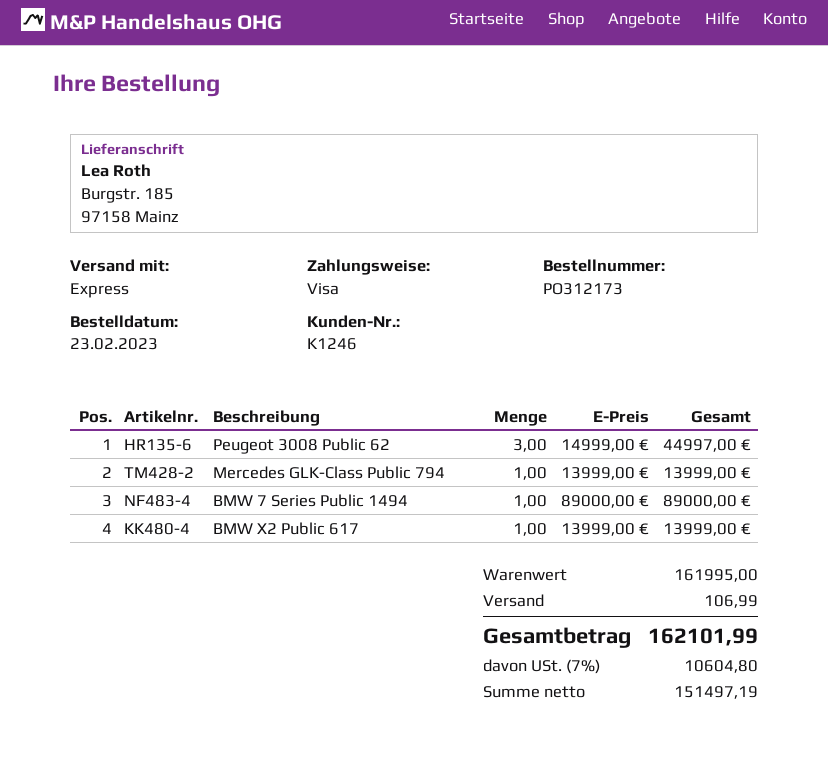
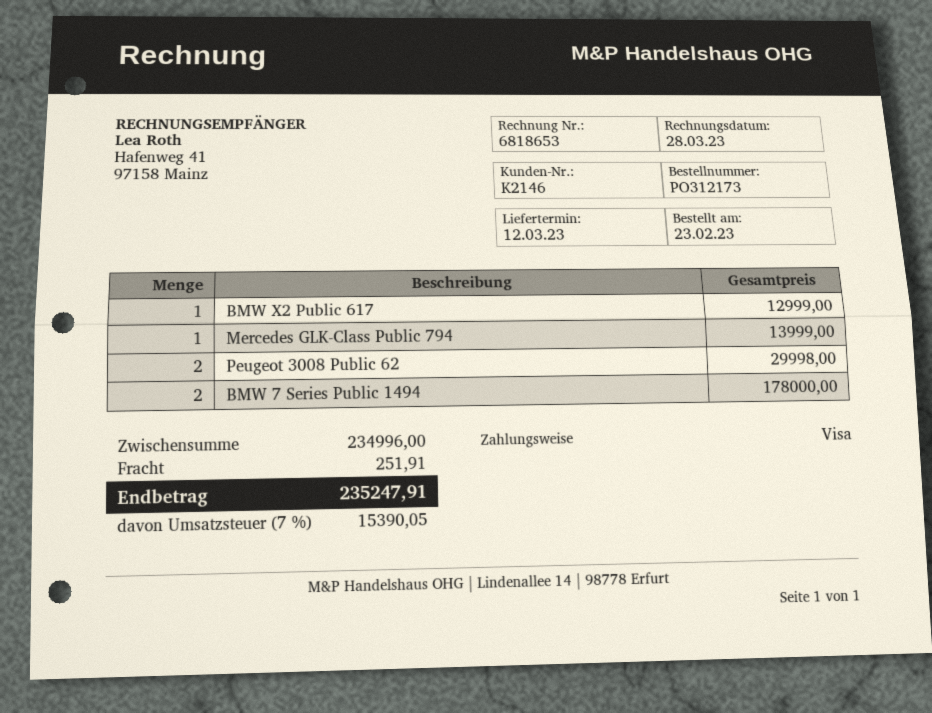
customer number: K1246 -> K2146
Peugeot 3008 Public 62: 3 for 44997.00 -> 2 for 29998.00
BMW 7 Series Public 1494: 1 for 89000.00 -> 2 for 178000.00
BMW X2 Public 617: 1 for 13999.00 -> 1 for 12999.00
subtotal: 161995.00 -> 234996.00
shipping: 106.99 -> 251.91
tax: 7% = 10604.80 -> 7% = 15390.05
total: 162101.99 -> 235247.91

